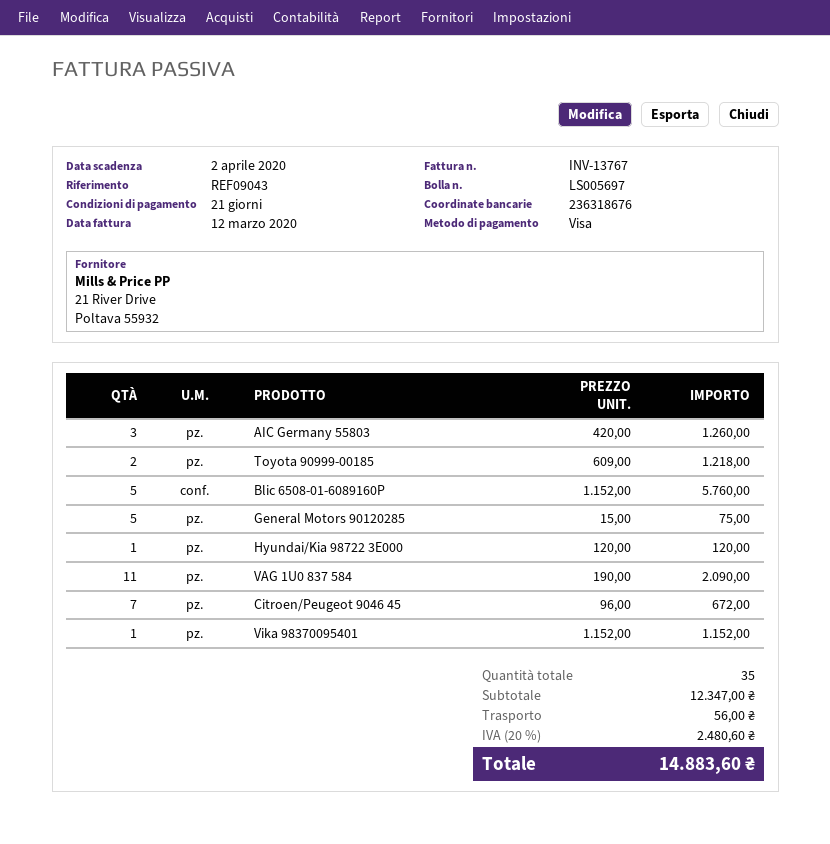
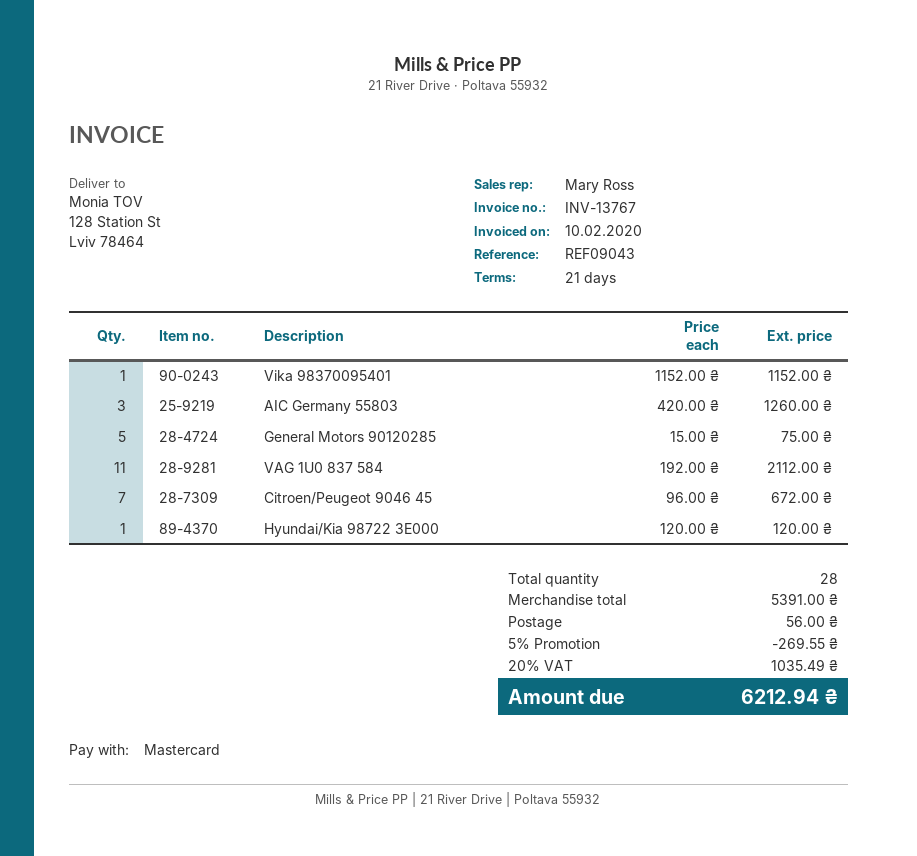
invoice date: 2020-03-12 -> 2020-02-10
payment method: Visa -> Mastercard
Toyota 90999-00185: 2 x 609.00 = 1218.00 -> none
Blic 6508-01-6089160P: 5 x 1152.00 = 5760.00 -> none
VAG 1U0 837 584: 11 x 190.00 = 2090.00 -> 11 x 192.00 = 2112.00
total quantity: 35 -> 28
subtotal: 12347.00 -> 5391.00
discount: none -> 5% = 269.55
tax: 20% = 2480.60 -> 20% = 1035.49
total: 14883.60 -> 6212.94

